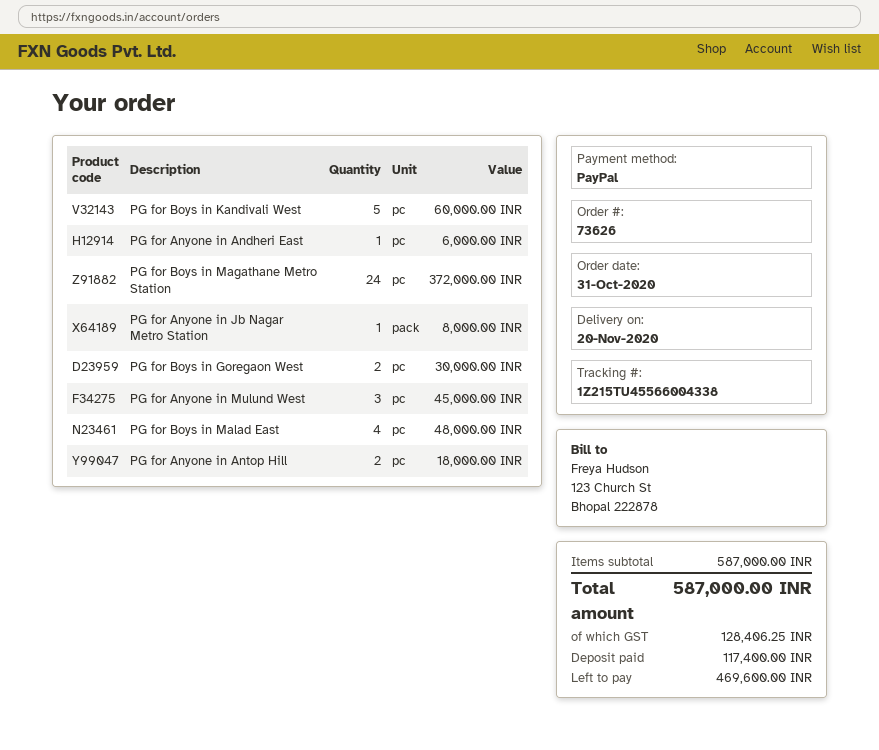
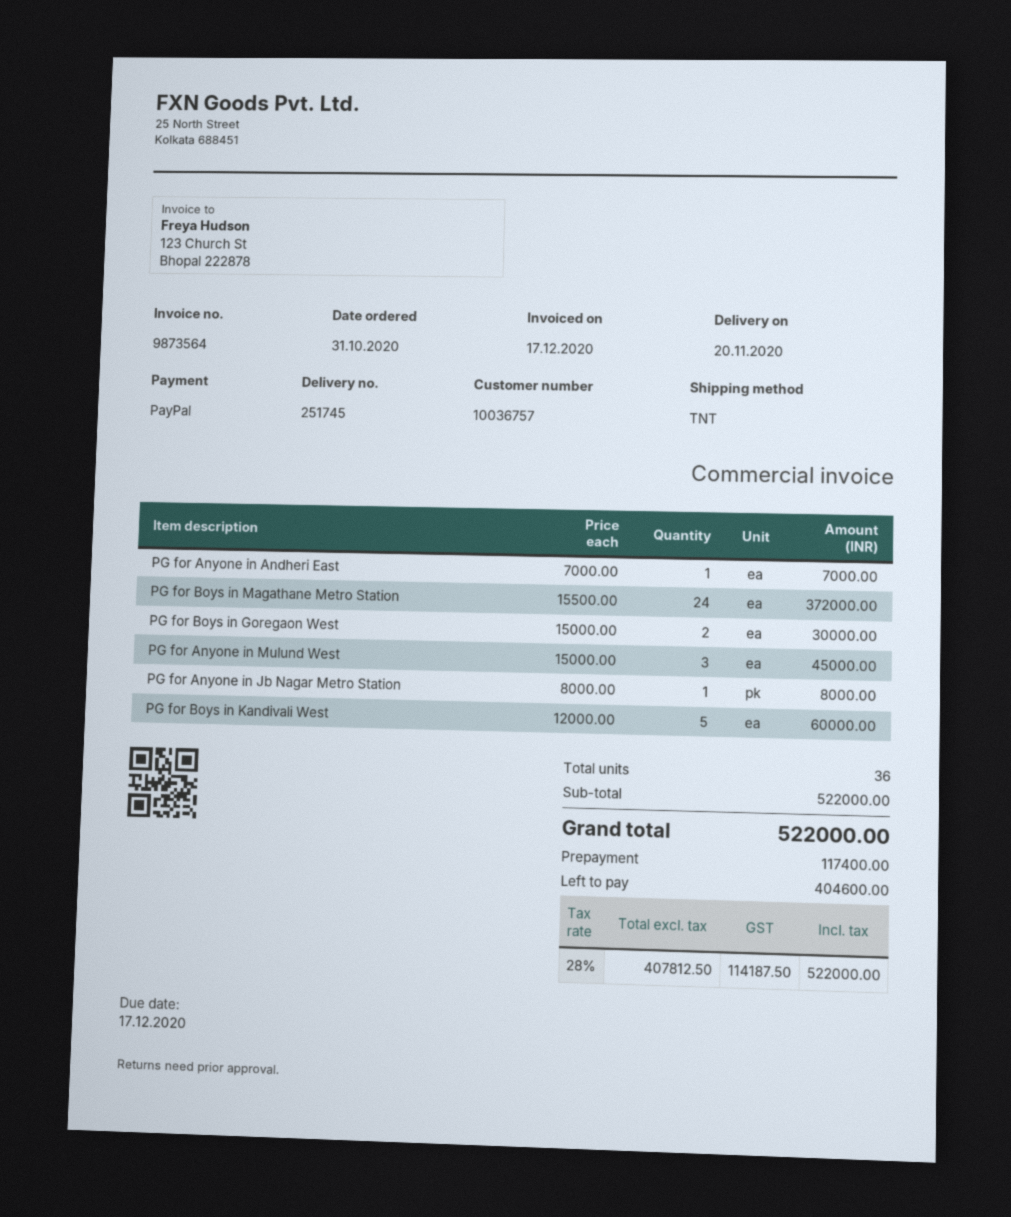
PG for Anyone in Andheri East: 1 for 6000.00 -> 1 for 7000.00
PG for Boys in Malad East: 4 for 48000.00 -> none
PG for Anyone in Antop Hill: 2 for 18000.00 -> none
subtotal: 587000.00 -> 522000.00
tax: 128406.25 -> 114187.50
total: 587000.00 -> 522000.00
balance: 469600.00 -> 404600.00

